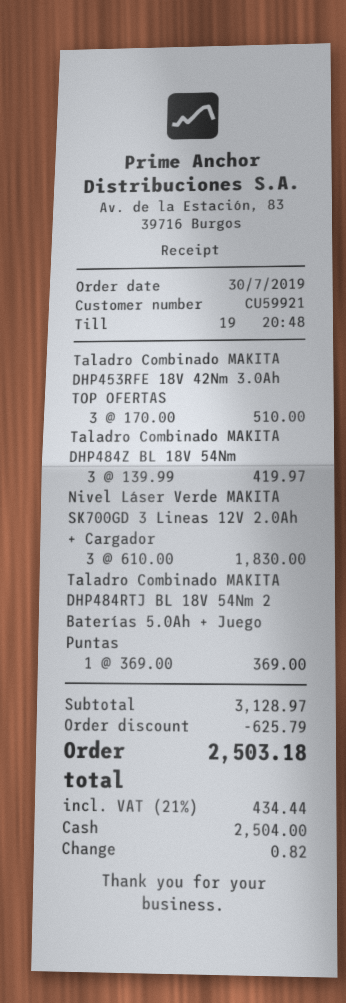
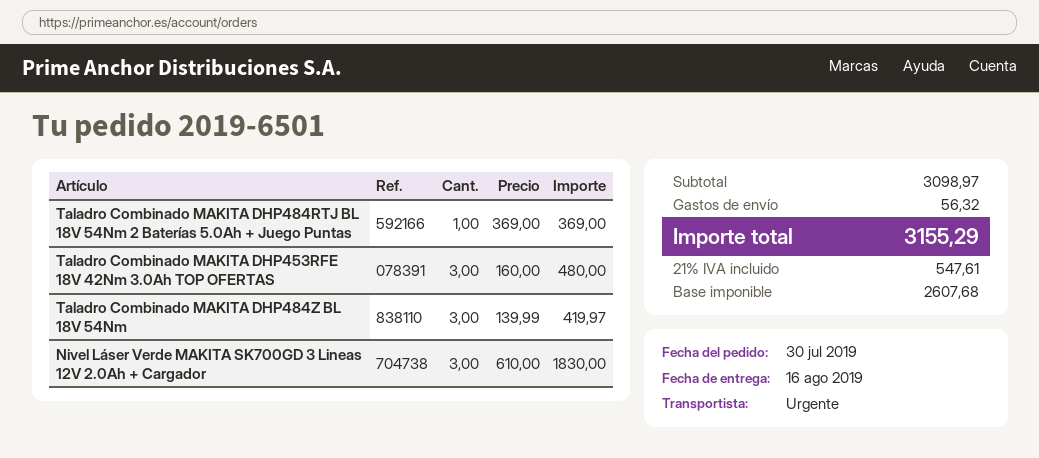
Taladro Combinado MAKITA DHP453RFE 18V 42Nm 3.0Ah TOP OFERTAS: 3 x 170.00 = 510.00 -> 3 x 160.00 = 480.00
subtotal: 3128.97 -> 3098.97
discount: 625.79 -> none
shipping: none -> 56.32
tax: 21% = 434.44 -> 21% = 547.61
total: 2503.18 -> 3155.29

